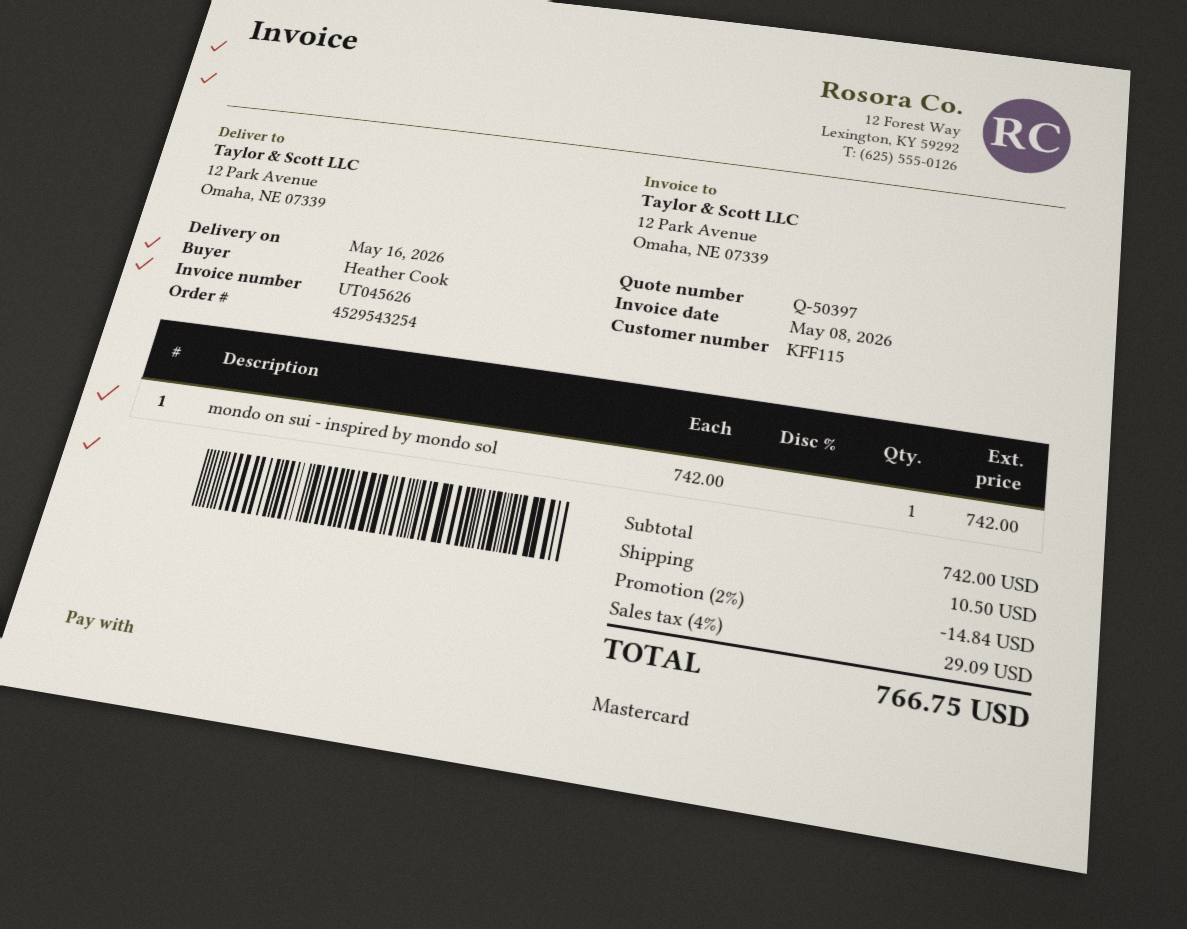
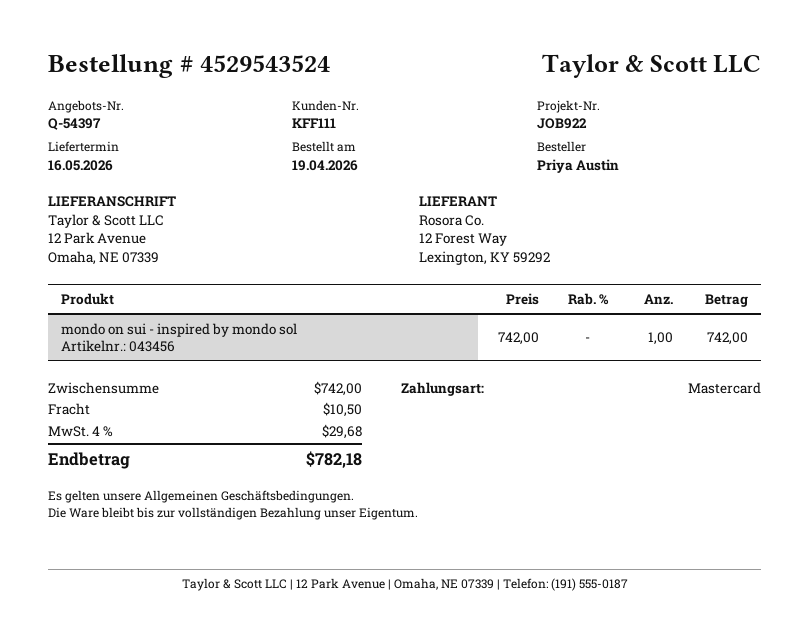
quote number: Q-50397 -> Q-54397
order number: 4529543254 -> 4529543524
customer number: KFF115 -> KFF111
ordered by: Heather Cook -> Priya Austin
discount: 2% = 14.84 -> none
tax: 4% = 29.09 -> 4% = 29.68
total: 766.75 -> 782.18

